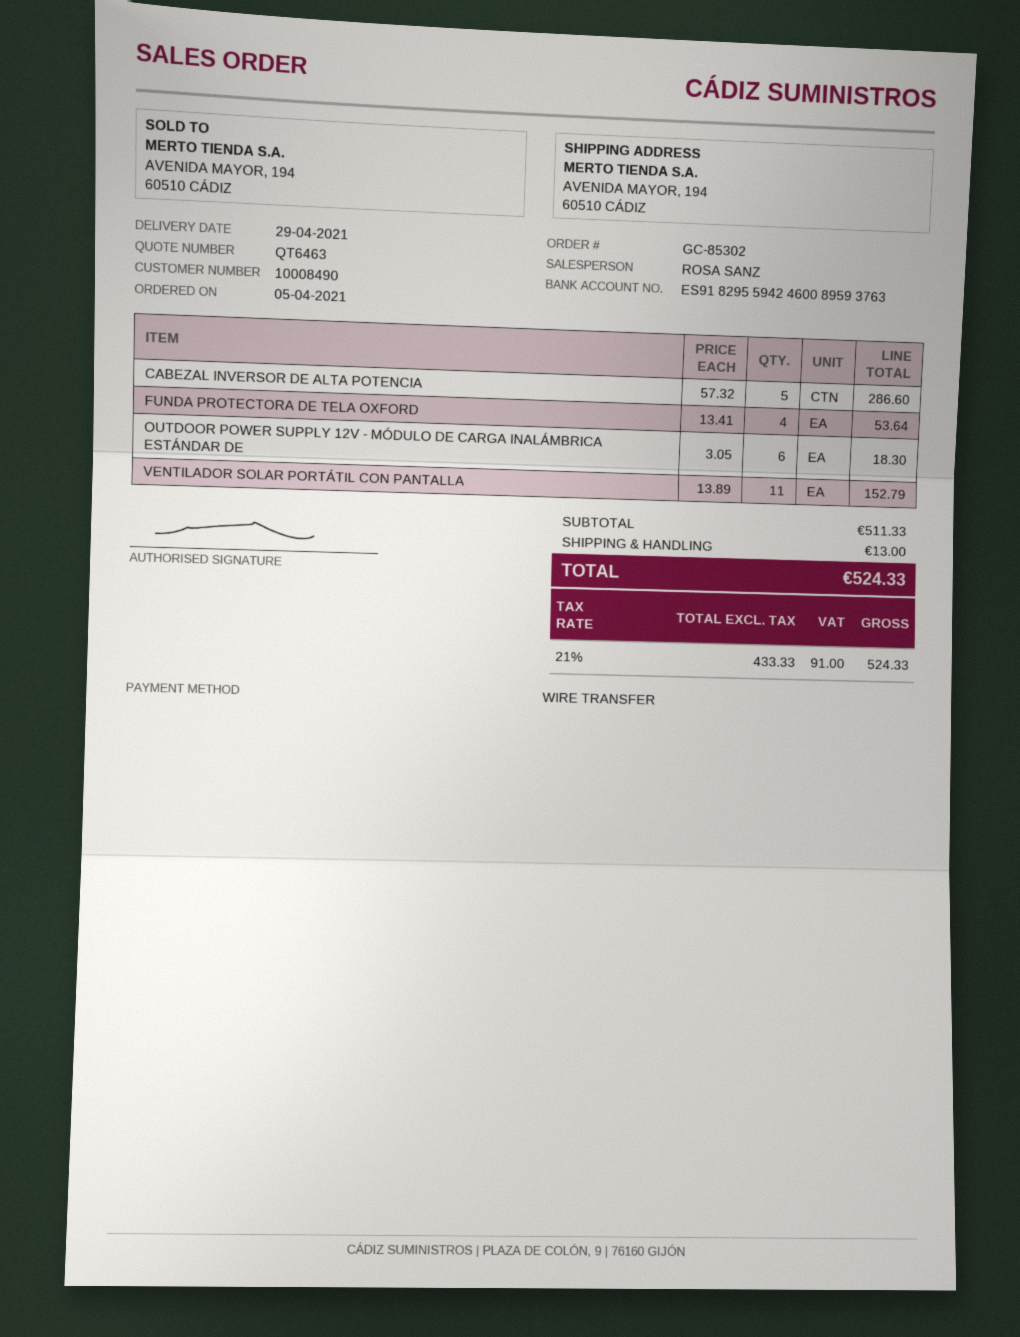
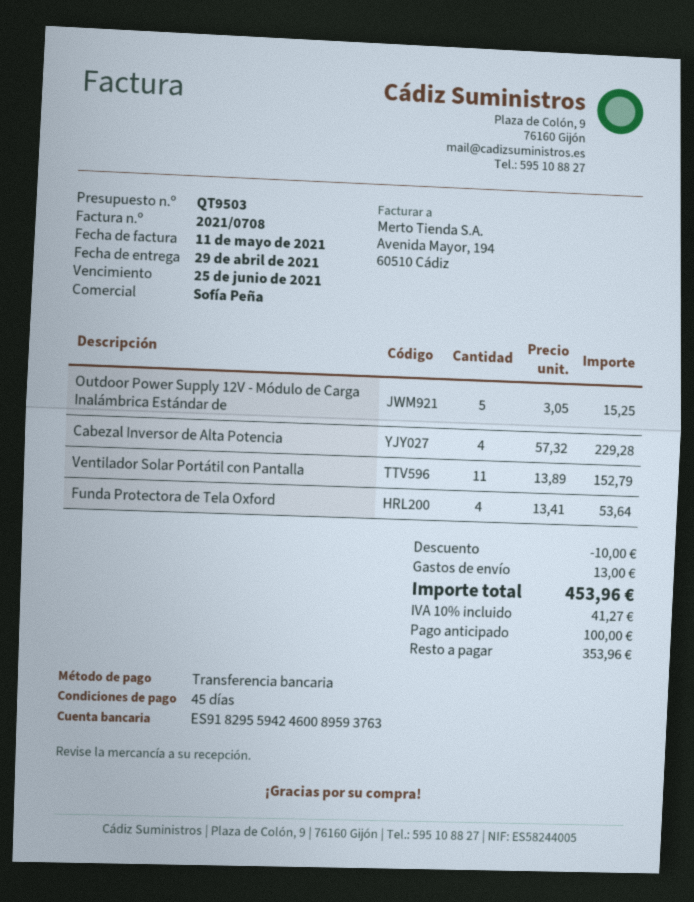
quote number: QT6463 -> QT9503
sales rep: ROSA SANZ -> Sofía Peña
CABEZAL INVERSOR DE ALTA POTENCIA: 5 x 57.32 = 286.60 -> 4 x 57.32 = 229.28
OUTDOOR POWER SUPPLY 12V - MÓDULO DE CARGA INALÁMBRICA ESTÁNDAR DE: 6 x 3.05 = 18.30 -> 5 x 3.05 = 15.25
discount: none -> 10.00
tax: 21% = 91.00 -> 10% = 41.27
total: 524.33 -> 453.96

